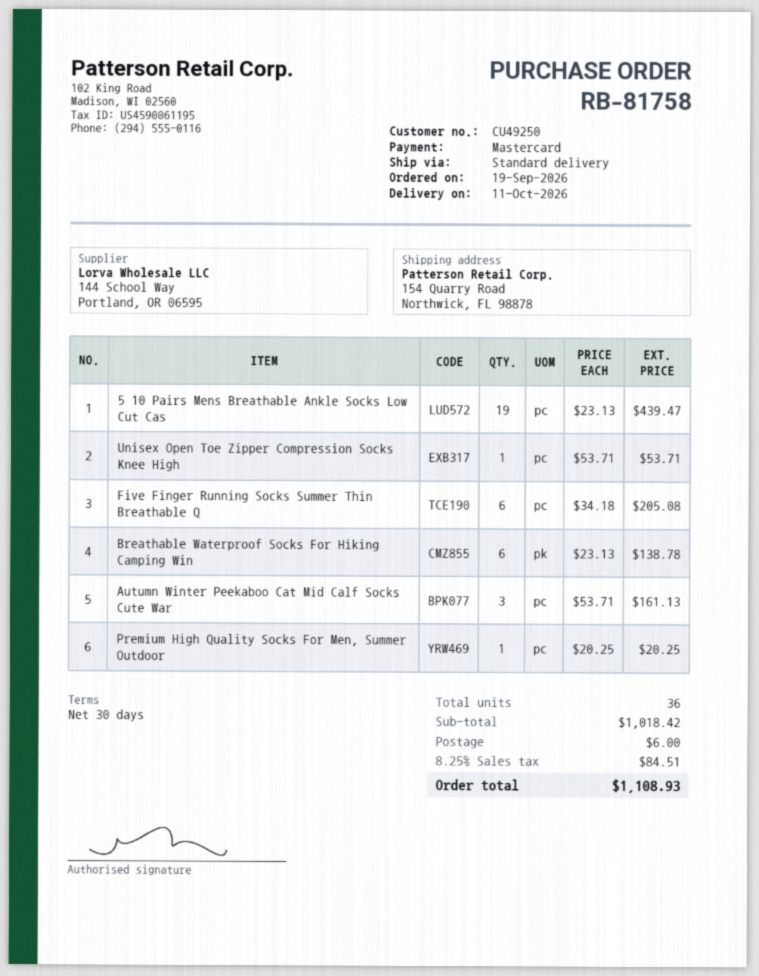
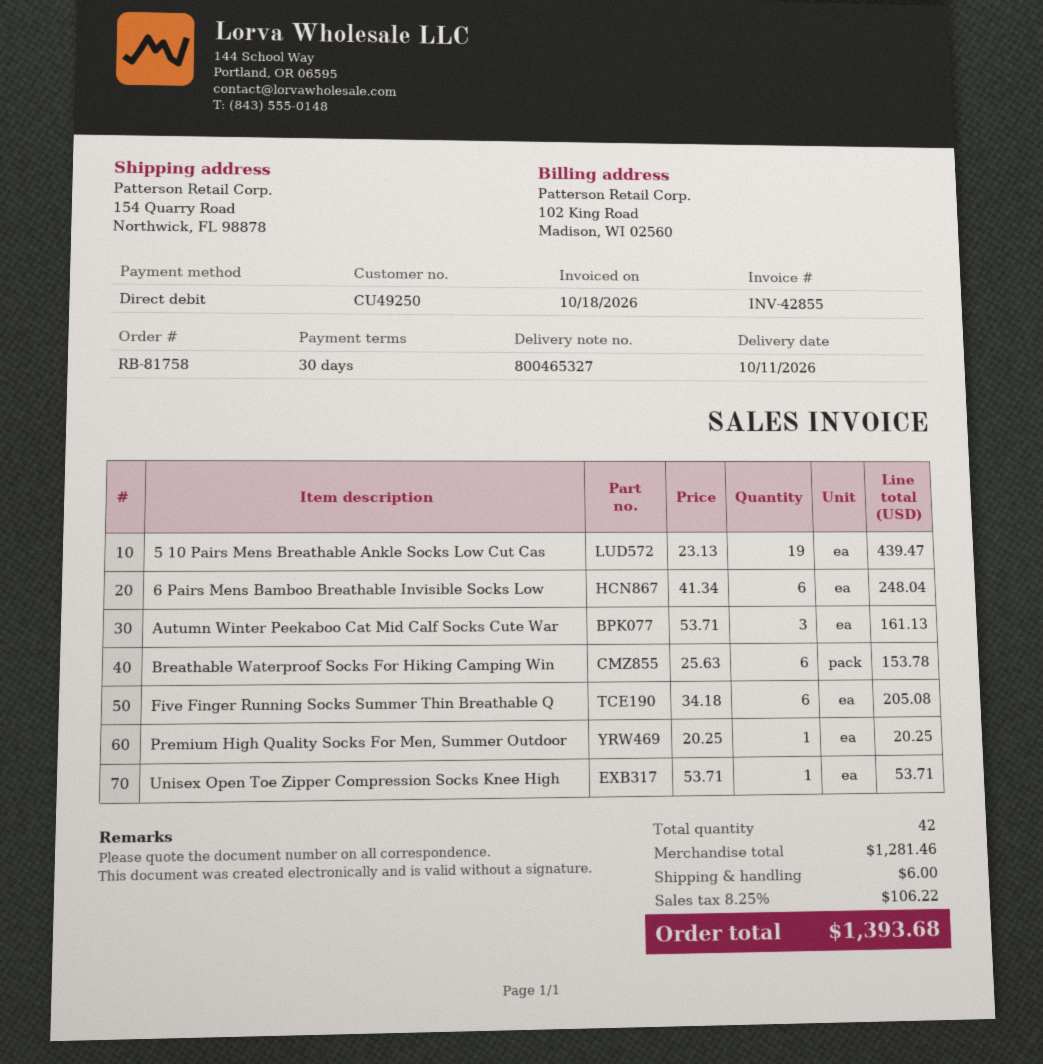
payment method: Mastercard -> direct debit
Breathable Waterproof Socks For Hiking Camping Win: 6 x 23.13 = 138.78 -> 6 x 25.63 = 153.78
6 Pairs Mens Bamboo Breathable Invisible Socks Low: none -> 6 x 41.34 = 248.04
total quantity: 36 -> 42
subtotal: 1018.42 -> 1281.46
tax: 8.25% = 84.51 -> 8.25% = 106.22
total: 1108.93 -> 1393.68

